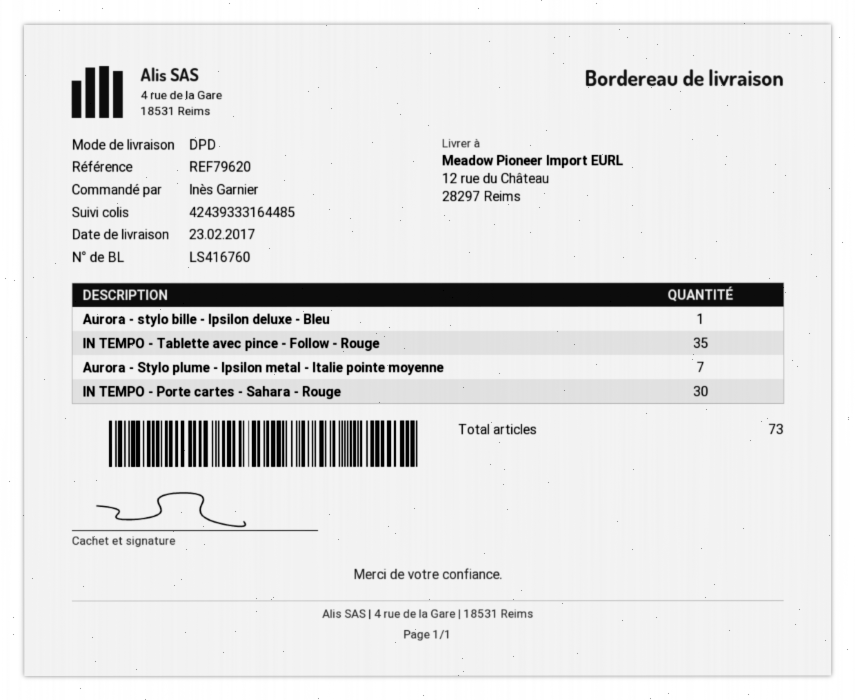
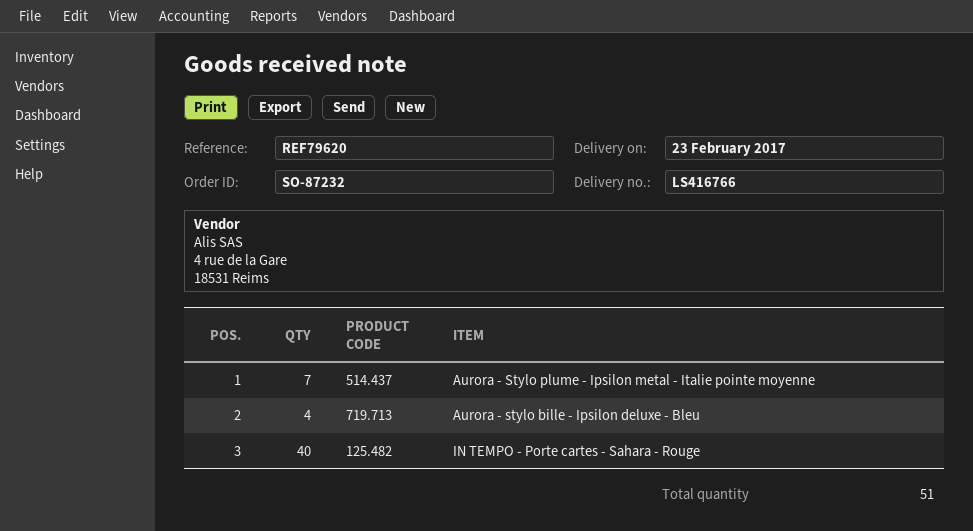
delivery note number: LS416760 -> LS416766
Aurora - stylo bille - Ipsilon deluxe - Bleu: 1 -> 4
IN TEMPO - Tablette avec pince - Follow - Rouge: 35 -> none
IN TEMPO - Porte cartes - Sahara - Rouge: 30 -> 40
total quantity: 73 -> 51

